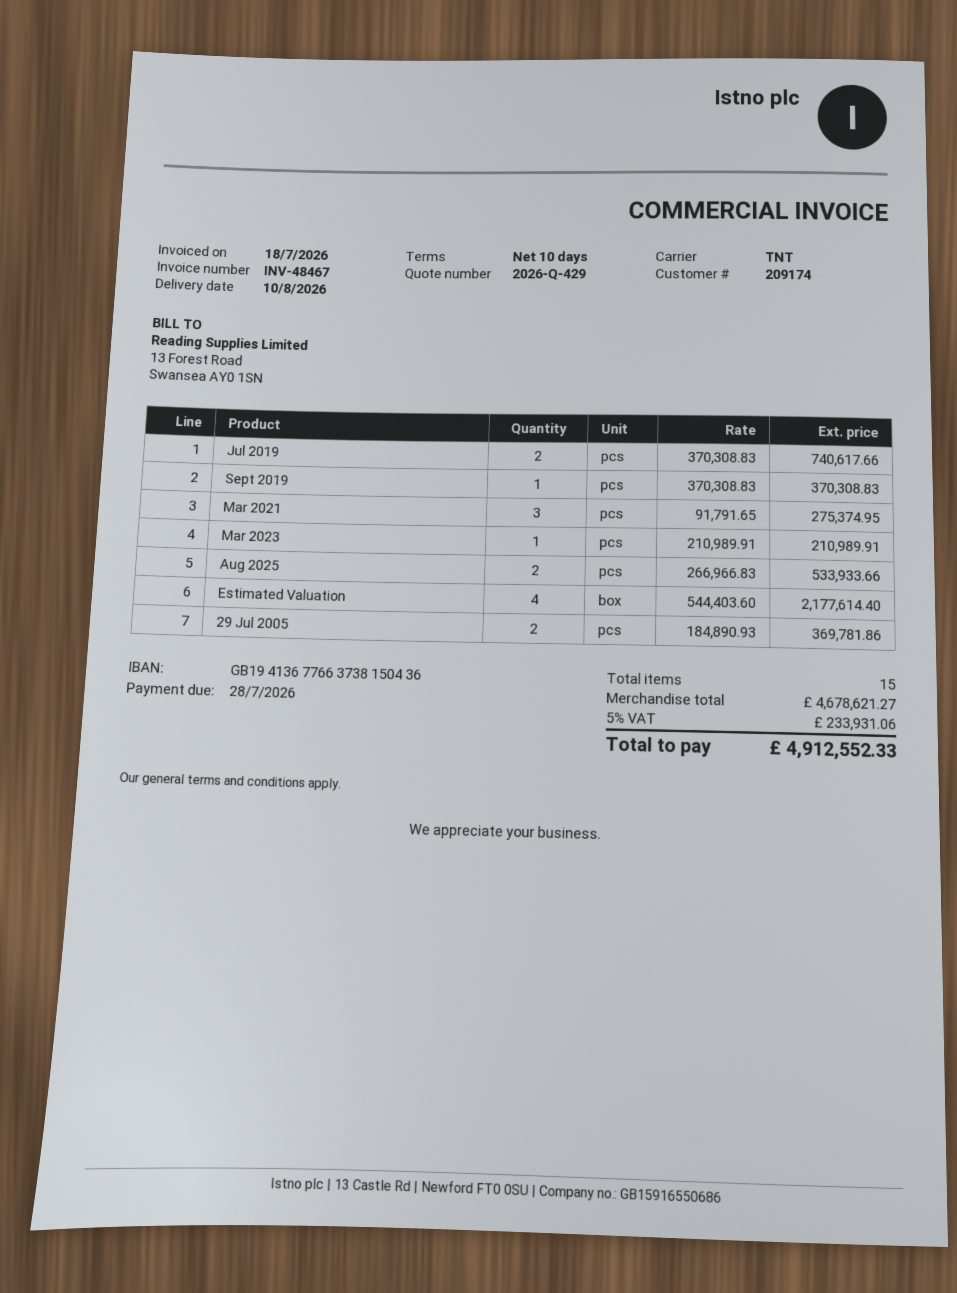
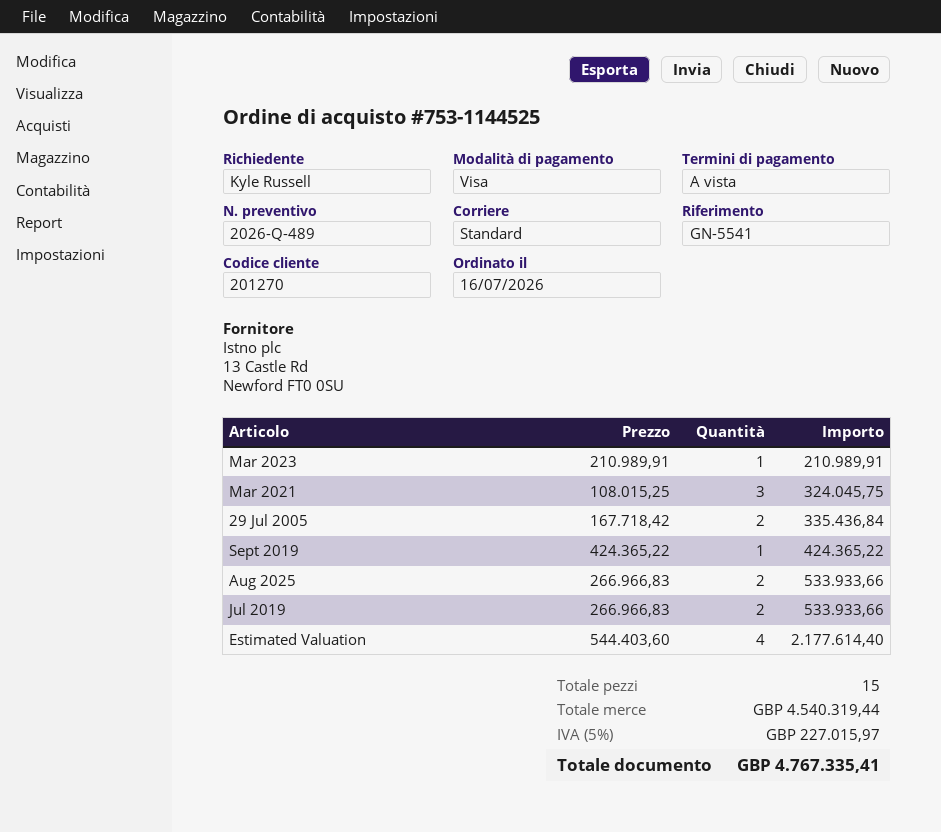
quote number: 2026-Q-429 -> 2026-Q-489
payment terms: 10 days -> on receipt
customer number: 209174 -> 201270
shipping method: TNT -> standard
Jul 2019: 2 x 370308.83 = 740617.66 -> 2 x 266966.83 = 533933.66
Sept 2019: 1 x 370308.83 = 370308.83 -> 1 x 424365.22 = 424365.22
Mar 2021: 3 x 91791.65 = 275374.95 -> 3 x 108015.25 = 324045.75
29 Jul 2005: 2 x 184890.93 = 369781.86 -> 2 x 167718.42 = 335436.84
subtotal: 4678621.27 -> 4540319.44
tax: 5% = 233931.06 -> 5% = 227015.97
total: 4912552.33 -> 4767335.41

